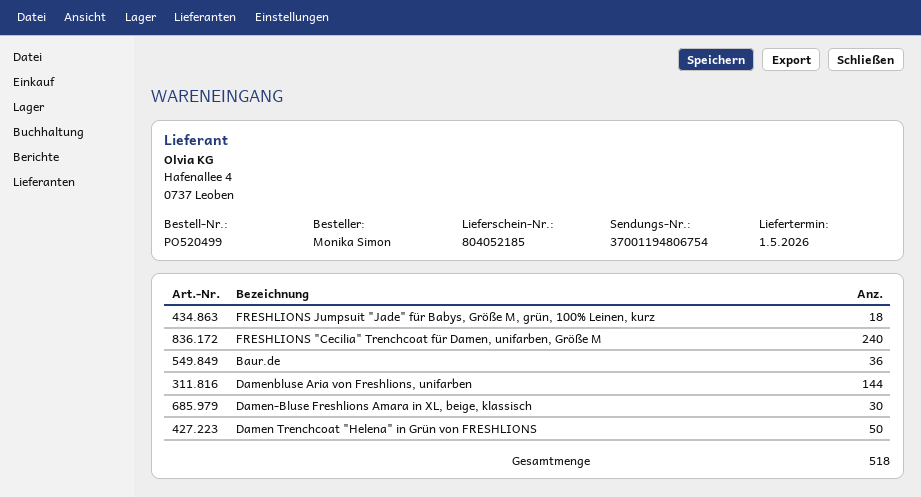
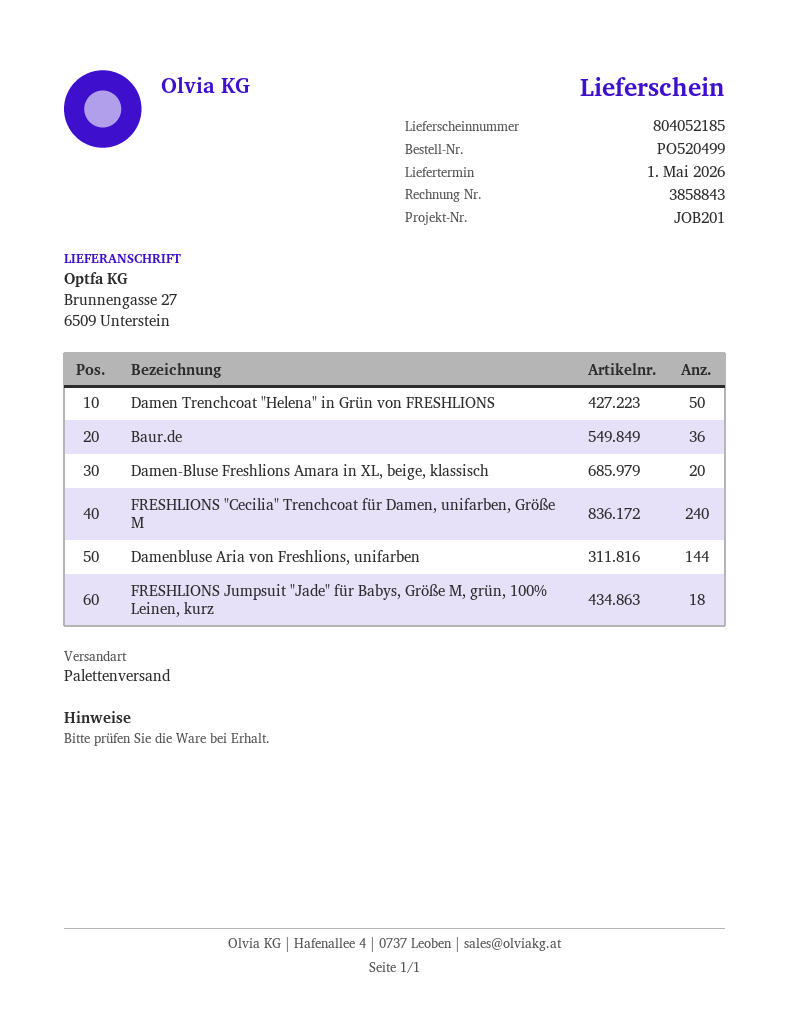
Damen‑Bluse Freshlions Amara in XL, beige, klassisch: 30 -> 20

